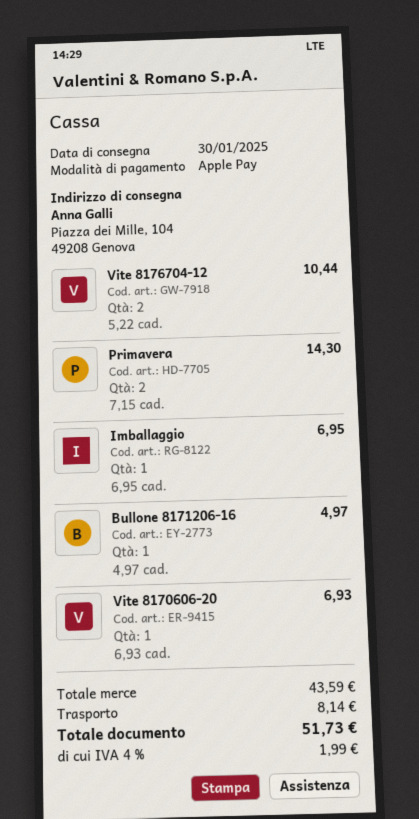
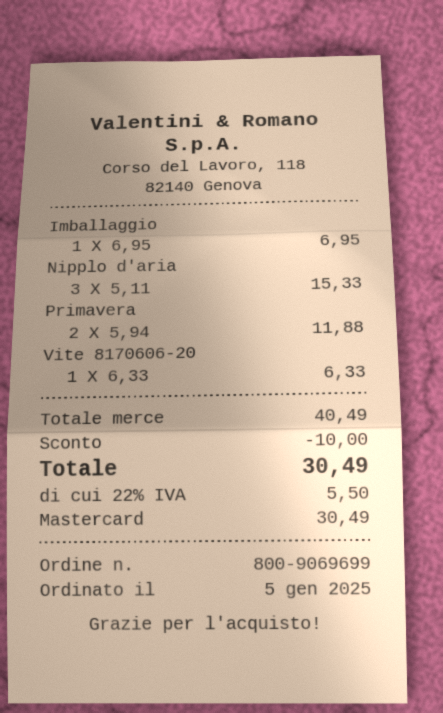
payment method: Apple Pay -> Mastercard
Vite 8176704-12: 2 x 5.22 = 10.44 -> none
Primavera: 2 x 7.15 = 14.30 -> 2 x 5.94 = 11.88
Bullone 8171206-16: 1 x 4.97 = 4.97 -> none
Vite 8170606-20: 1 x 6.93 = 6.93 -> 1 x 6.33 = 6.33
Nipplo d'aria: none -> 3 x 5.11 = 15.33
subtotal: 43.59 -> 40.49
discount: none -> 10.00
shipping: 8.14 -> none
tax: 4% = 1.99 -> 22% = 5.50
total: 51.73 -> 30.49

